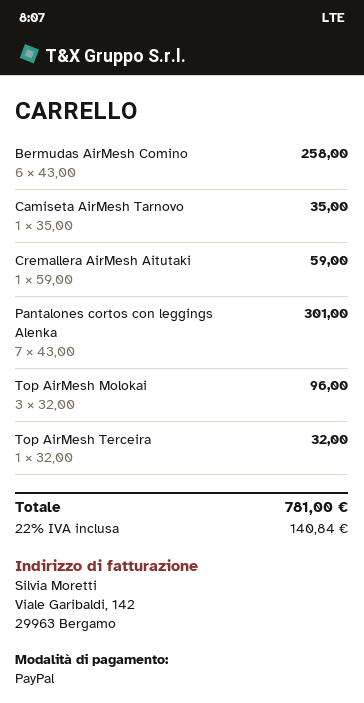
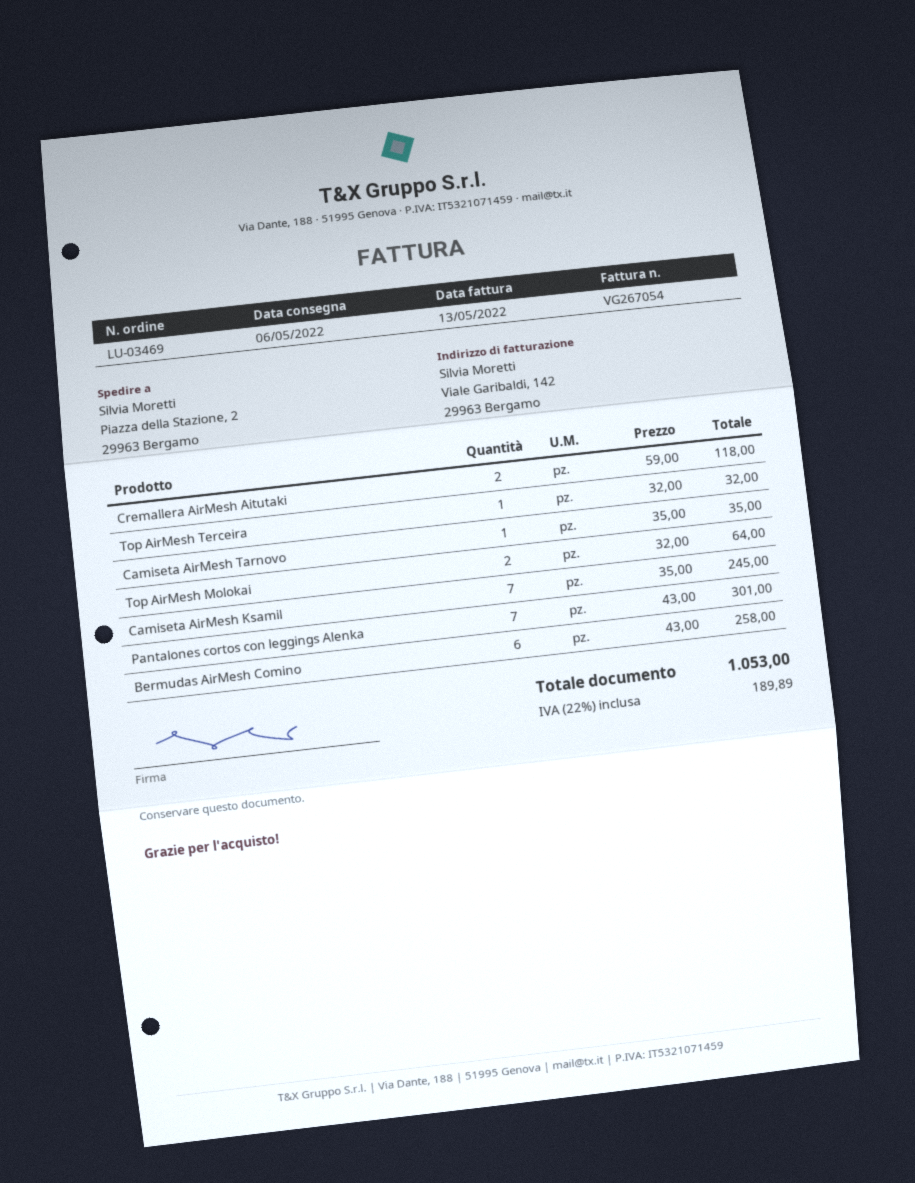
Cremallera AirMesh Aitutaki: 1 x 59.00 = 59.00 -> 2 x 59.00 = 118.00
Top AirMesh Molokai: 3 x 32.00 = 96.00 -> 2 x 32.00 = 64.00
Camiseta AirMesh Ksamil: none -> 7 x 35.00 = 245.00
tax: 22% = 140.84 -> 22% = 189.89
total: 781.00 -> 1053.00

